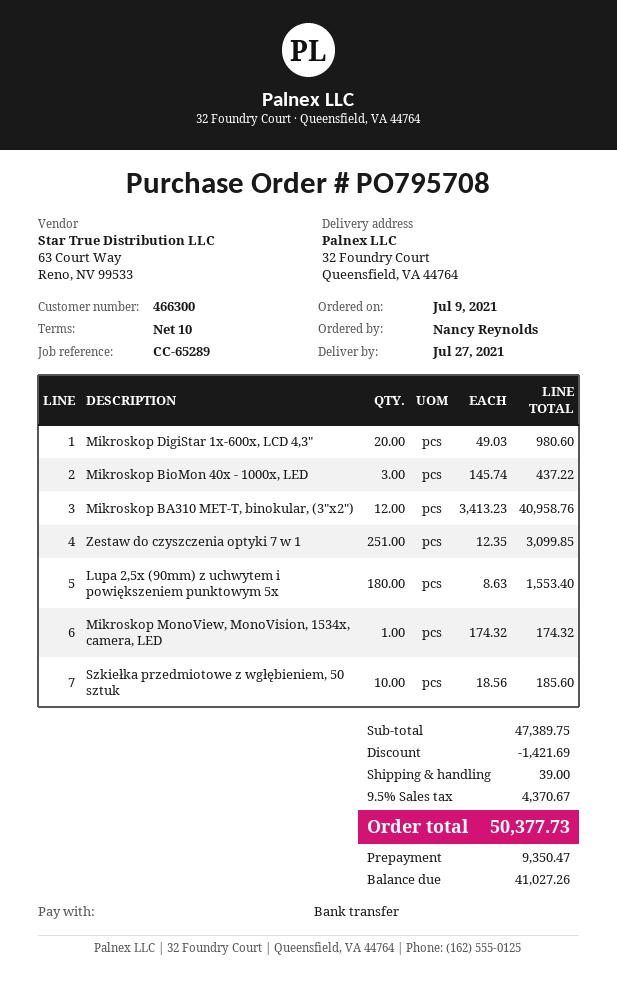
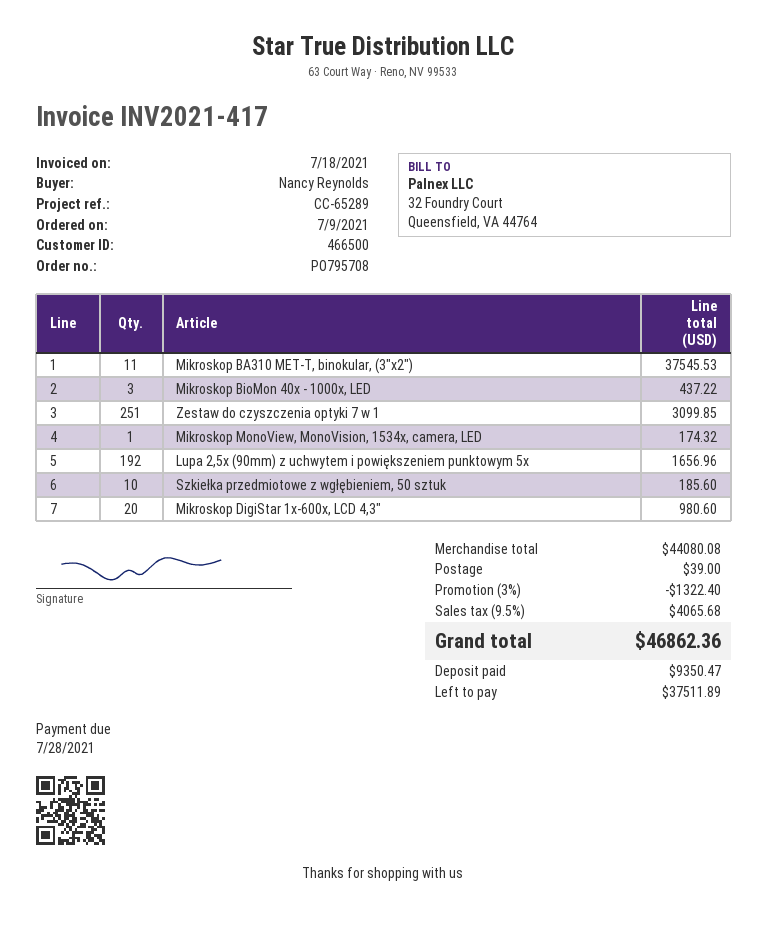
customer number: 466300 -> 466500
Mikroskop BA310 MET-T, binokular, (3"x2"): 12 for 40958.76 -> 11 for 37545.53
Lupa 2,5x (90mm) z uchwytem i powiększeniem punktowym 5x: 180 for 1553.40 -> 192 for 1656.96
subtotal: 47389.75 -> 44080.08
discount: 1421.69 -> 1322.40
tax: 9.5% = 4370.67 -> 9.5% = 4065.68
total: 50377.73 -> 46862.36
balance: 41027.26 -> 37511.89

